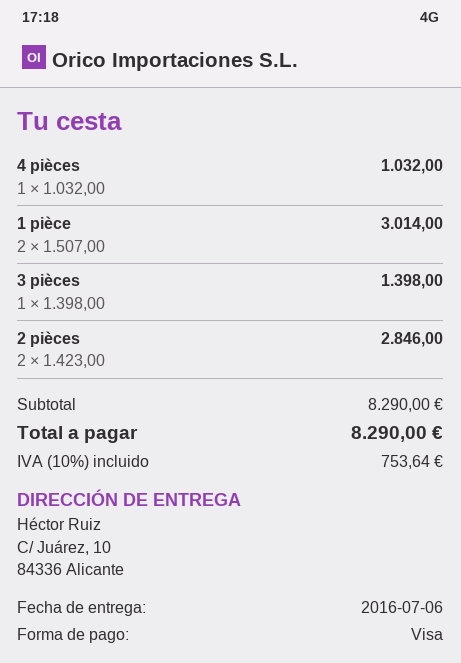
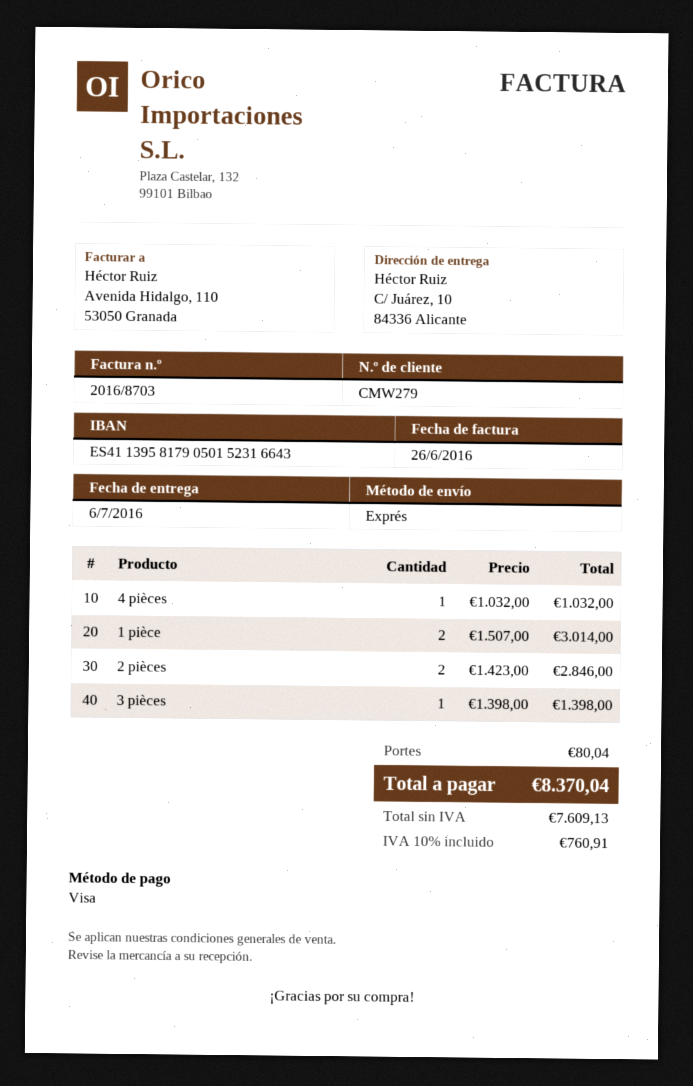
shipping: none -> 80.04
tax: 10% = 753.64 -> 10% = 760.91
total: 8290.00 -> 8370.04

